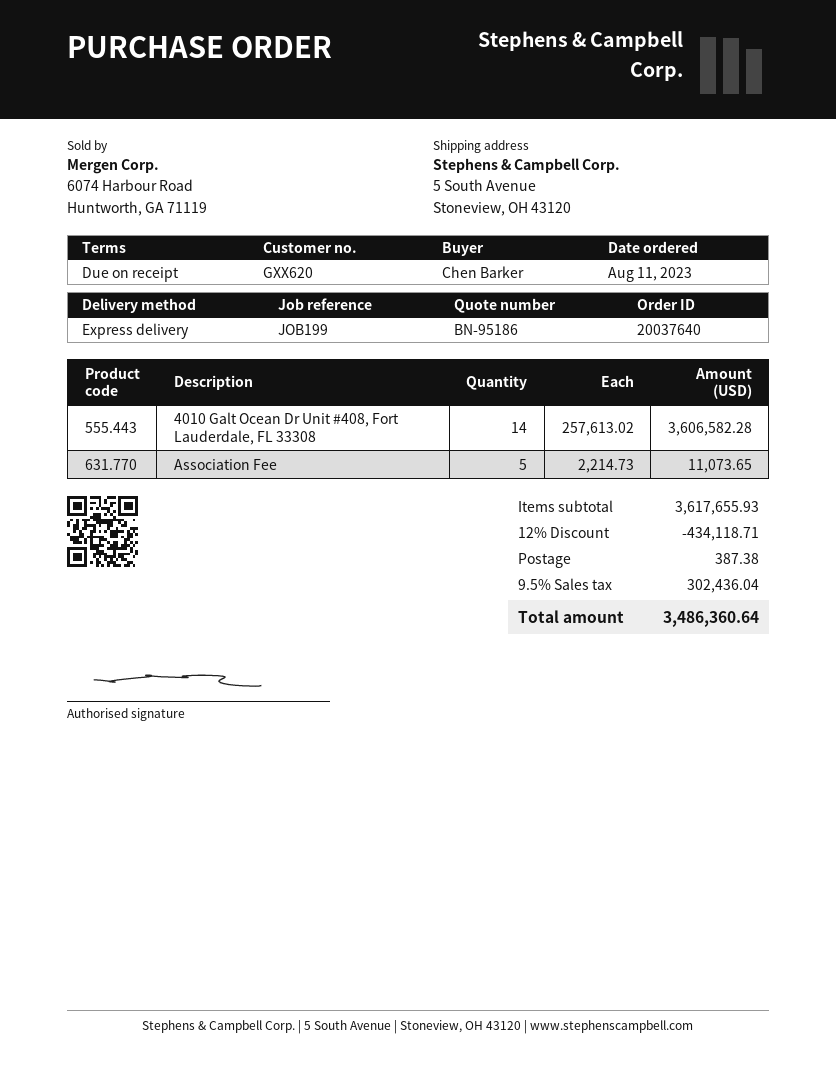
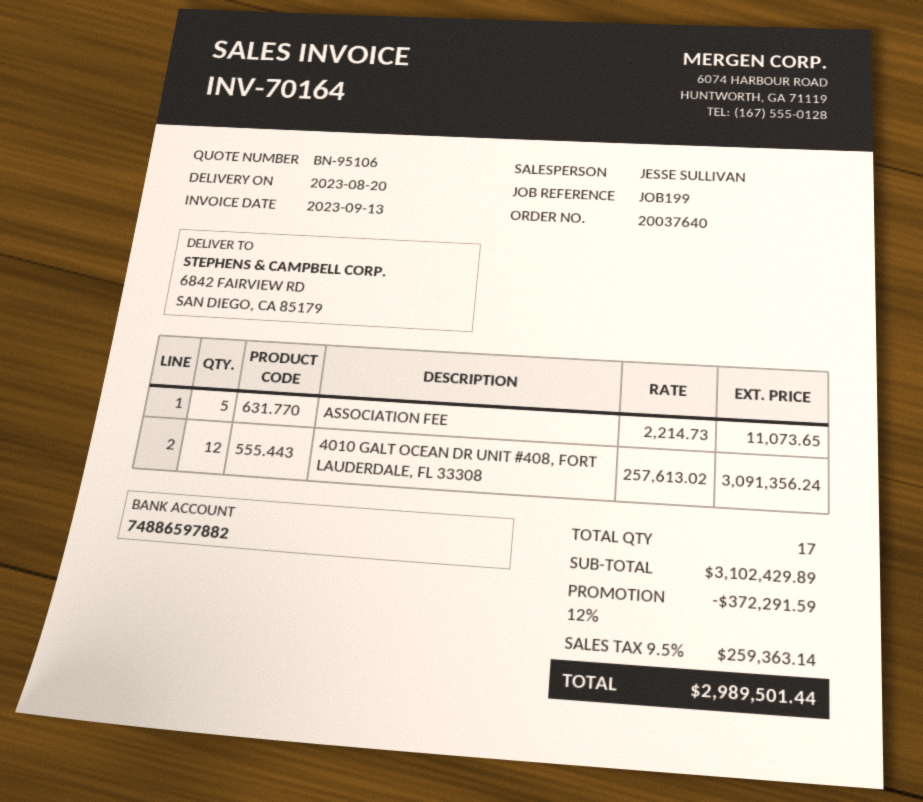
quote number: BN-95186 -> BN-95106
ship to: 5 South Avenue, Stoneview, OH 43120 -> 6842 FAIRVIEW RD, SAN DIEGO, CA 85179
4010 Galt Ocean Dr Unit #408, Fort Lauderdale, FL 33308: 14 x 257613.02 = 3606582.28 -> 12 x 257613.02 = 3091356.24
subtotal: 3617655.93 -> 3102429.89
discount: 12% = 434118.71 -> 12% = 372291.59
shipping: 387.38 -> none
tax: 9.5% = 302436.04 -> 9.5% = 259363.14
total: 3486360.64 -> 2989501.44

